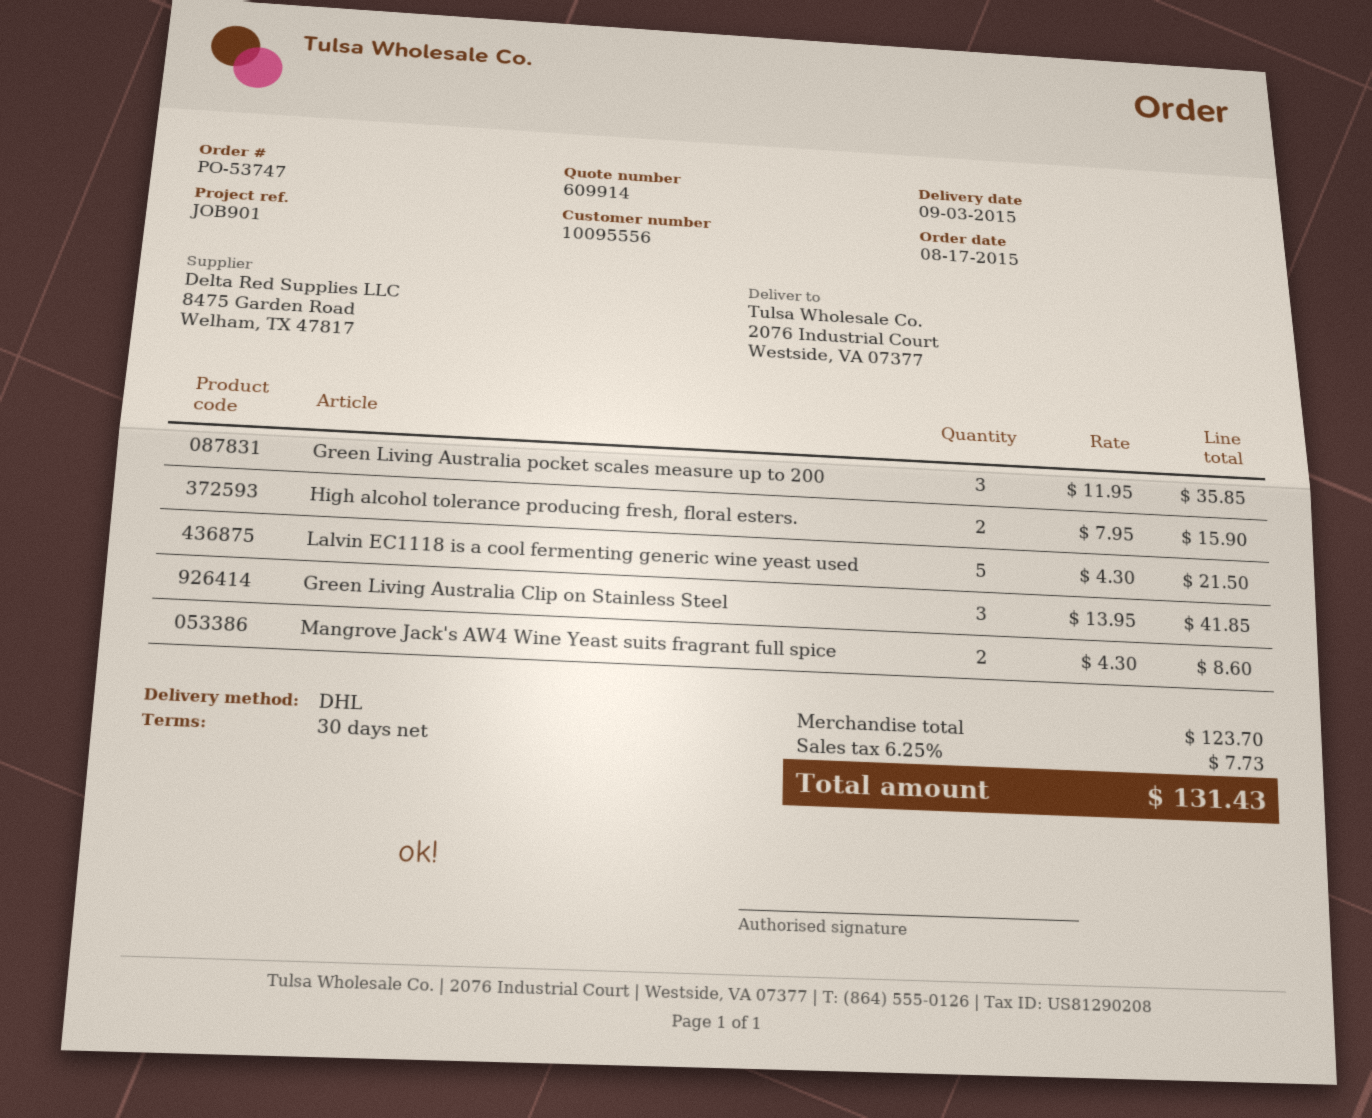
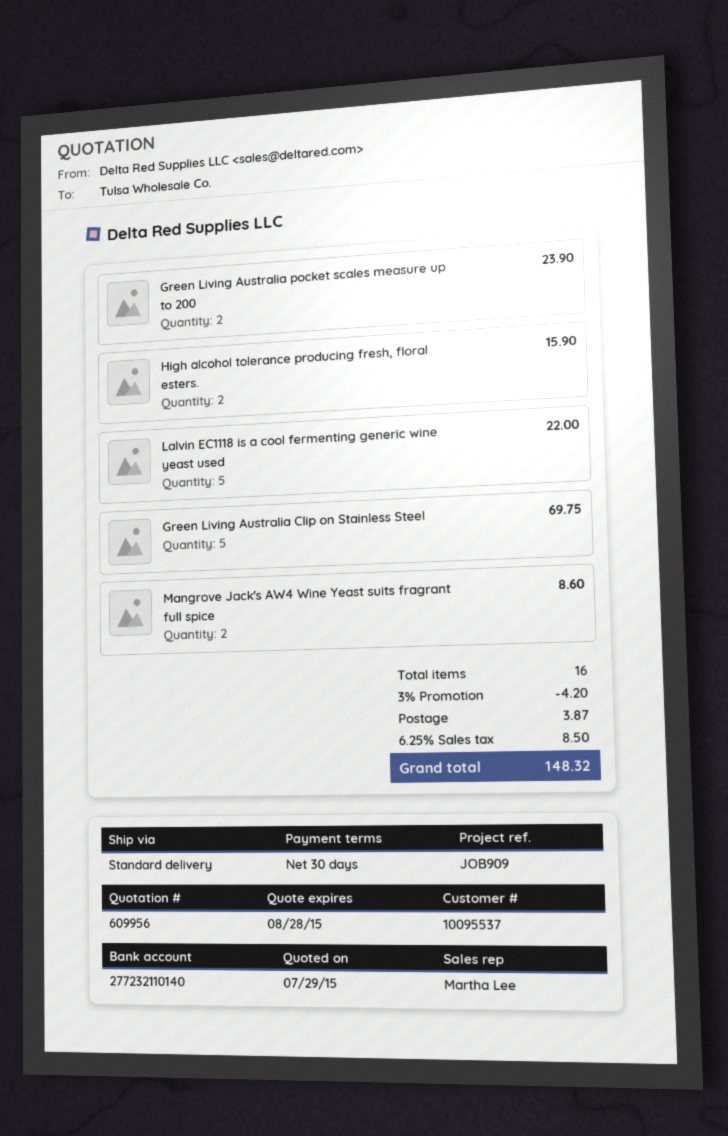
quote number: 609914 -> 609956
customer number: 10095556 -> 10095537
reference: JOB901 -> JOB909
shipping method: DHL -> standard
Green Living Australia pocket scales measure up to 200: 3 for 35.85 -> 2 for 23.90
Lalvin EC1118 is a cool fermenting generic wine yeast used: 5 for 21.50 -> 5 for 22.00
Green Living Australia Clip on Stainless Steel: 3 for 41.85 -> 5 for 69.75
discount: none -> 3% = 4.20
shipping: none -> 3.87
tax: 6.25% = 7.73 -> 6.25% = 8.50
total: 131.43 -> 148.32

